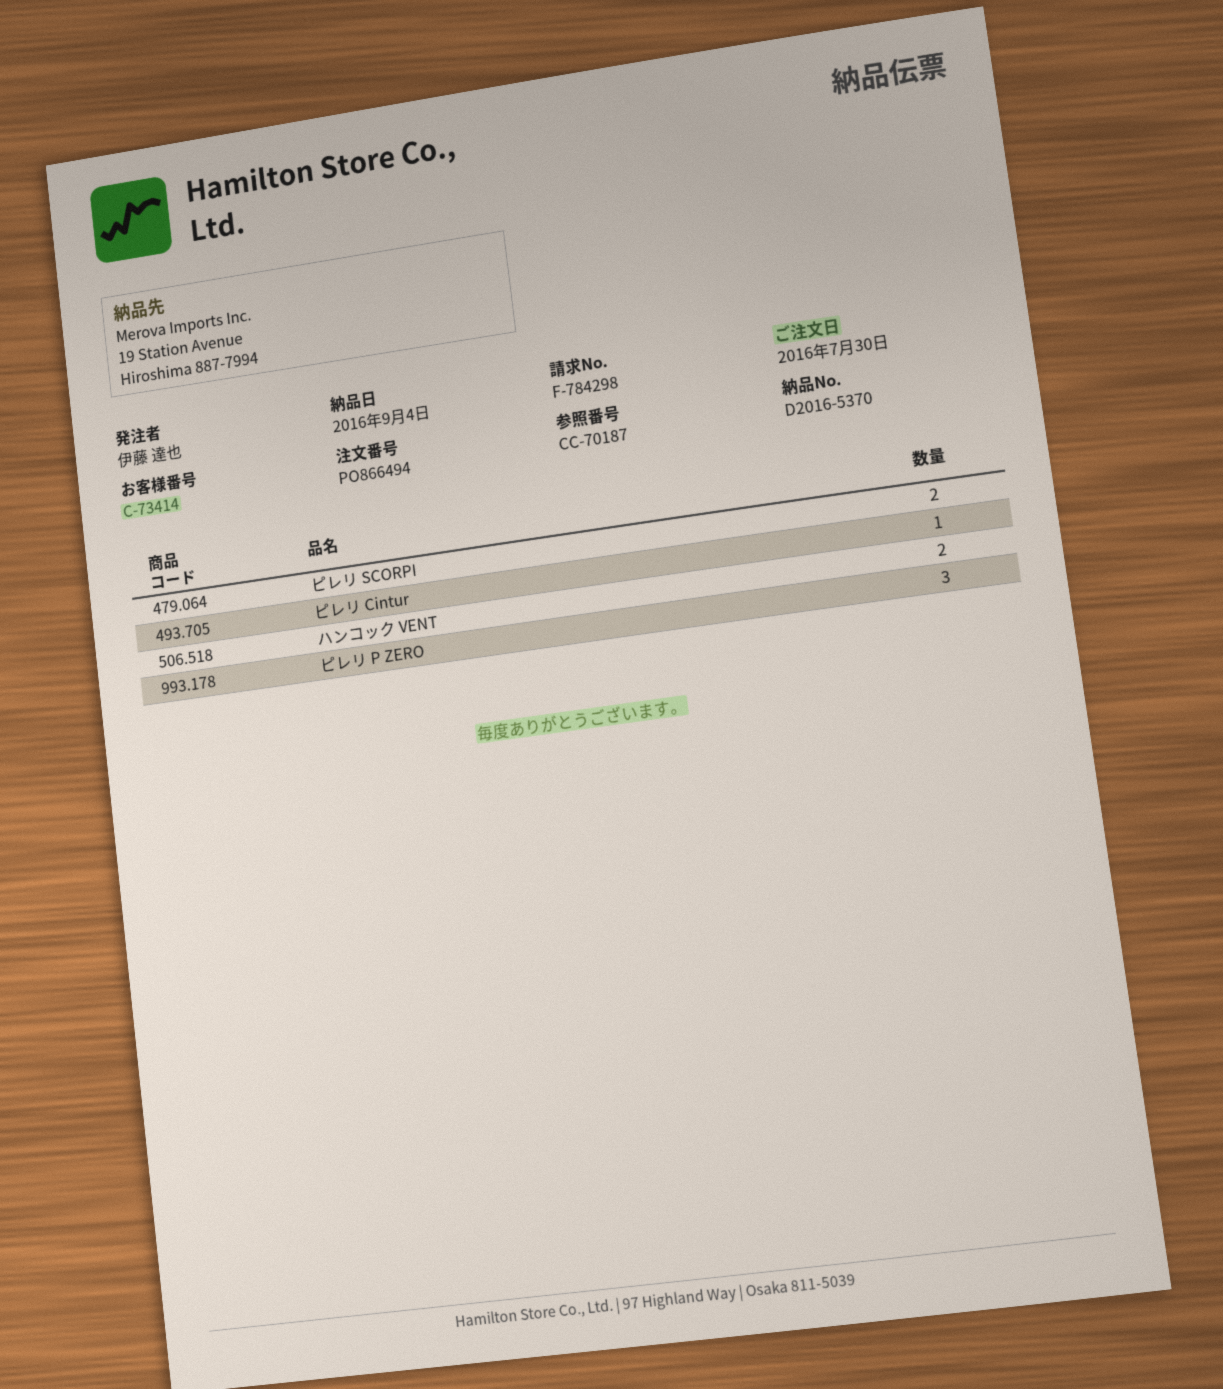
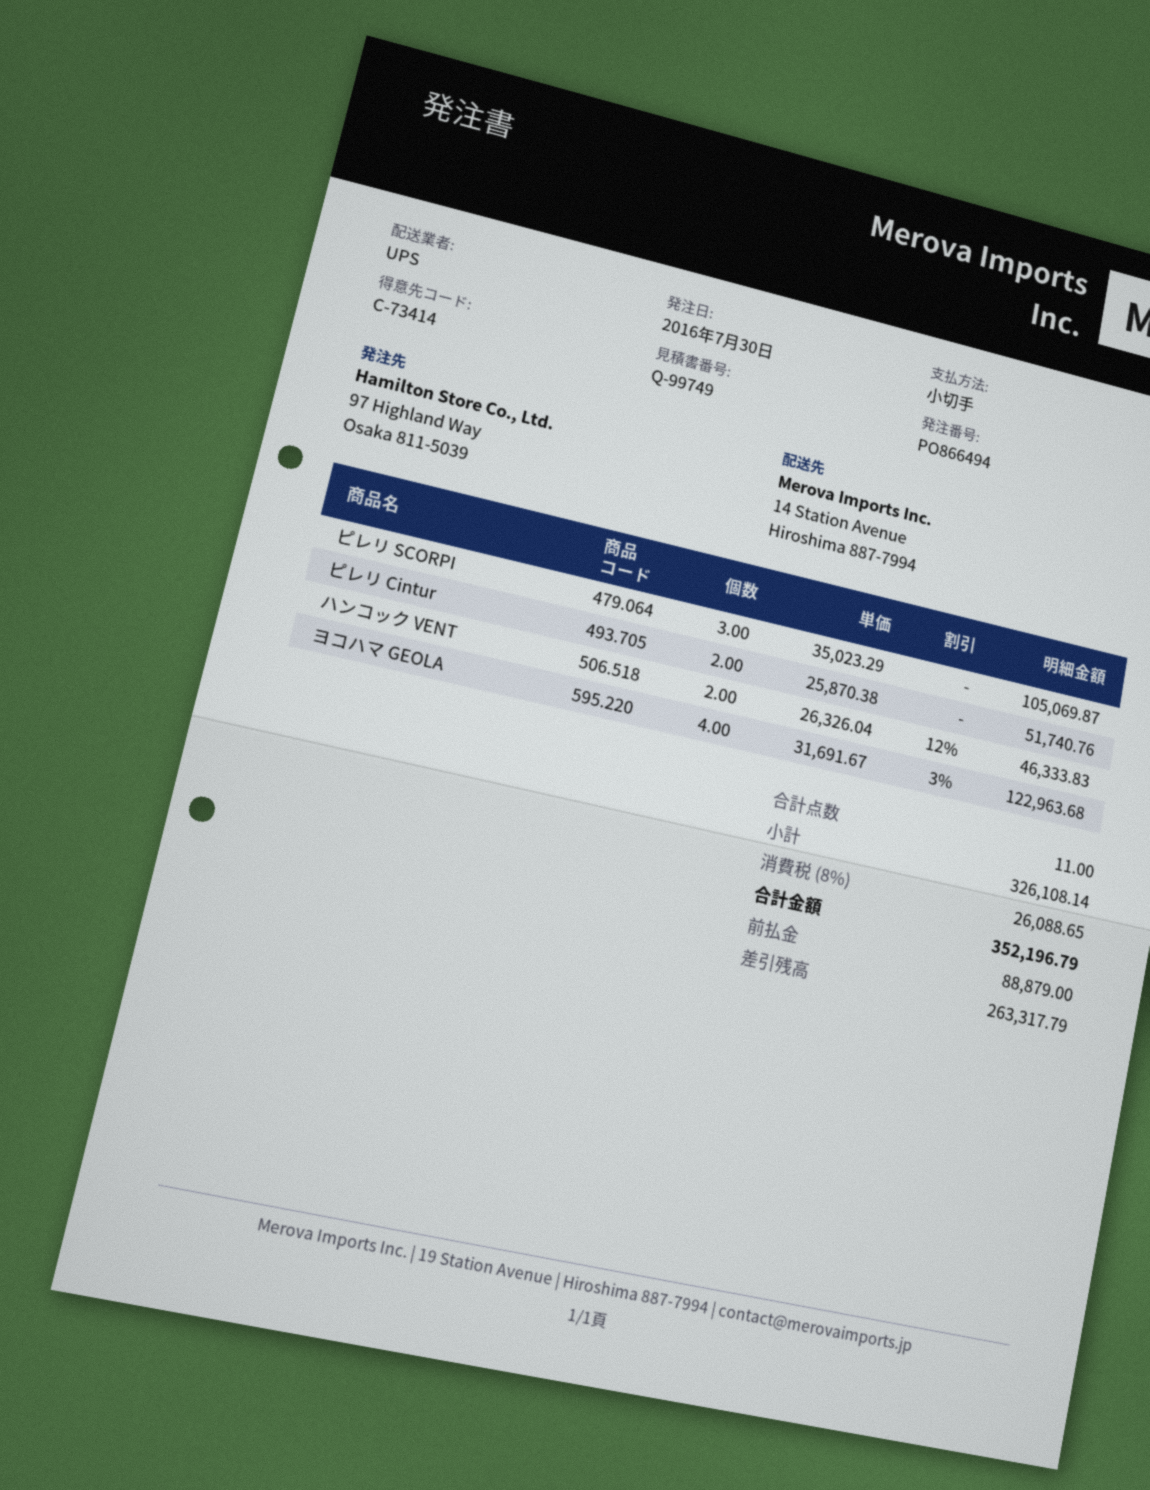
ship to: 19 Station Avenue, Hiroshima 887-7994 -> 14 Station Avenue, Hiroshima 887-7994
ピレリ SCORPI: 2 -> 3
ピレリ Cintur: 1 -> 2
ピレリ P ZERO: 3 -> none
ヨコハマ GEOLA: none -> 4

